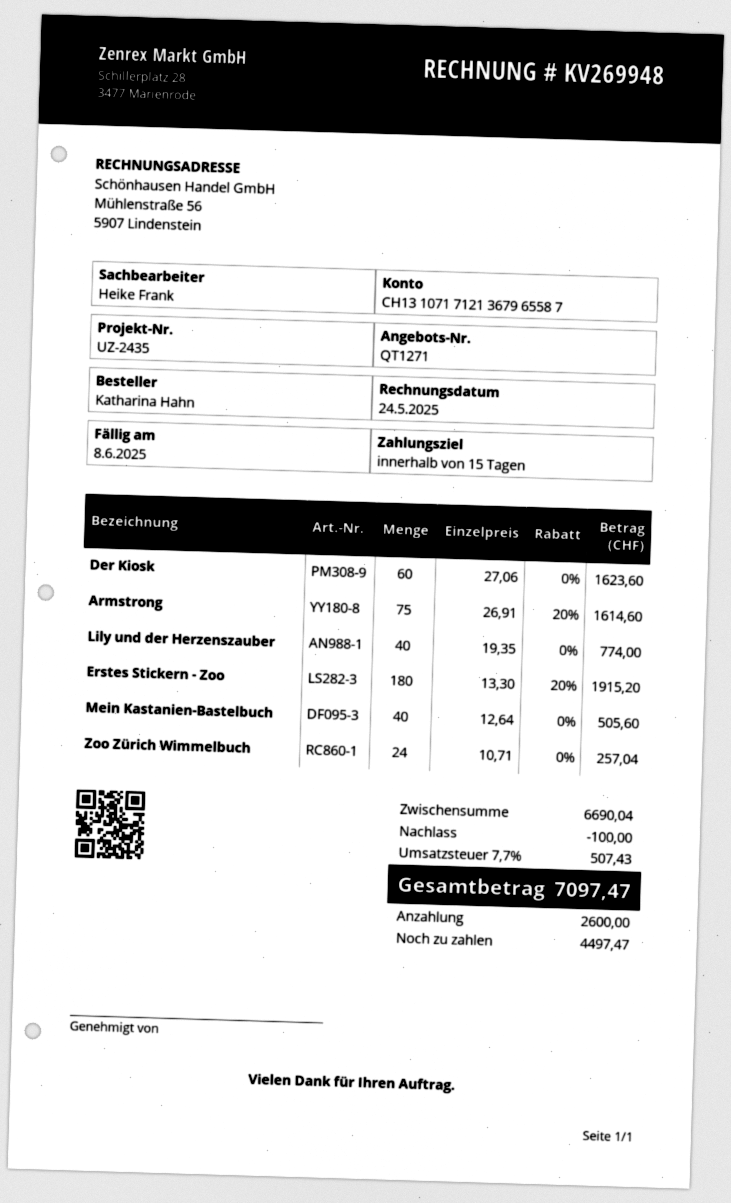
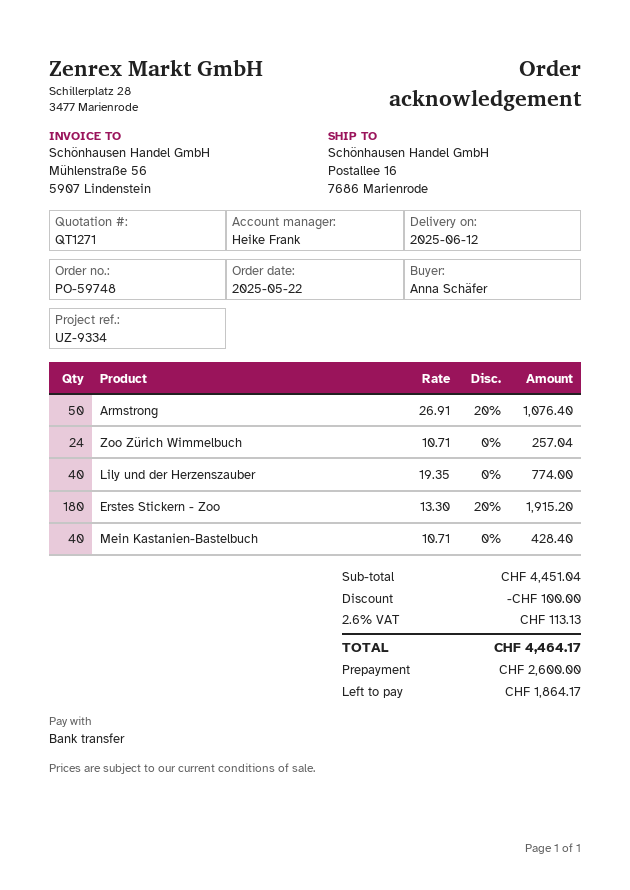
reference: UZ-2435 -> UZ-9334
ordered by: Katharina Hahn -> Anna Schäfer
Der Kiosk: 60 x 27.06 = 1623.60 -> none
Armstrong: 75 x 26.91 - 20% = 1614.60 -> 50 x 26.91 - 20% = 1076.40
Mein Kastanien-Bastelbuch: 40 x 12.64 = 505.60 -> 40 x 10.71 = 428.40
subtotal: 6690.04 -> 4451.04
tax: 7.7% = 507.43 -> 2.6% = 113.13
total: 7097.47 -> 4464.17
balance: 4497.47 -> 1864.17

